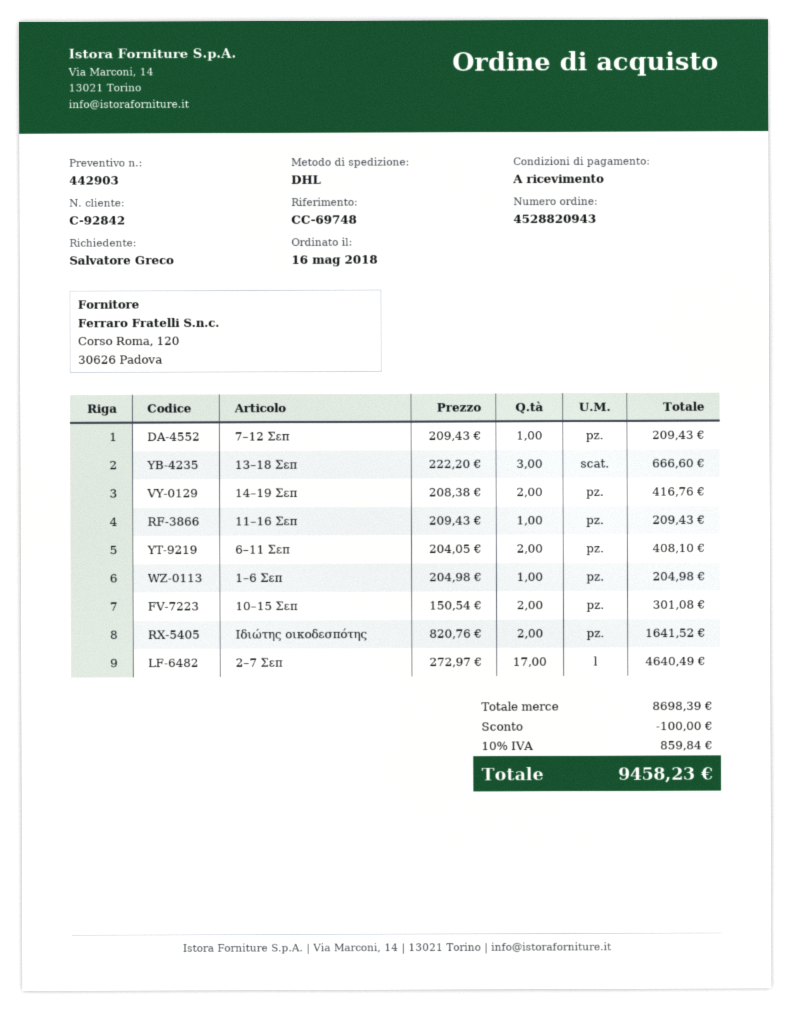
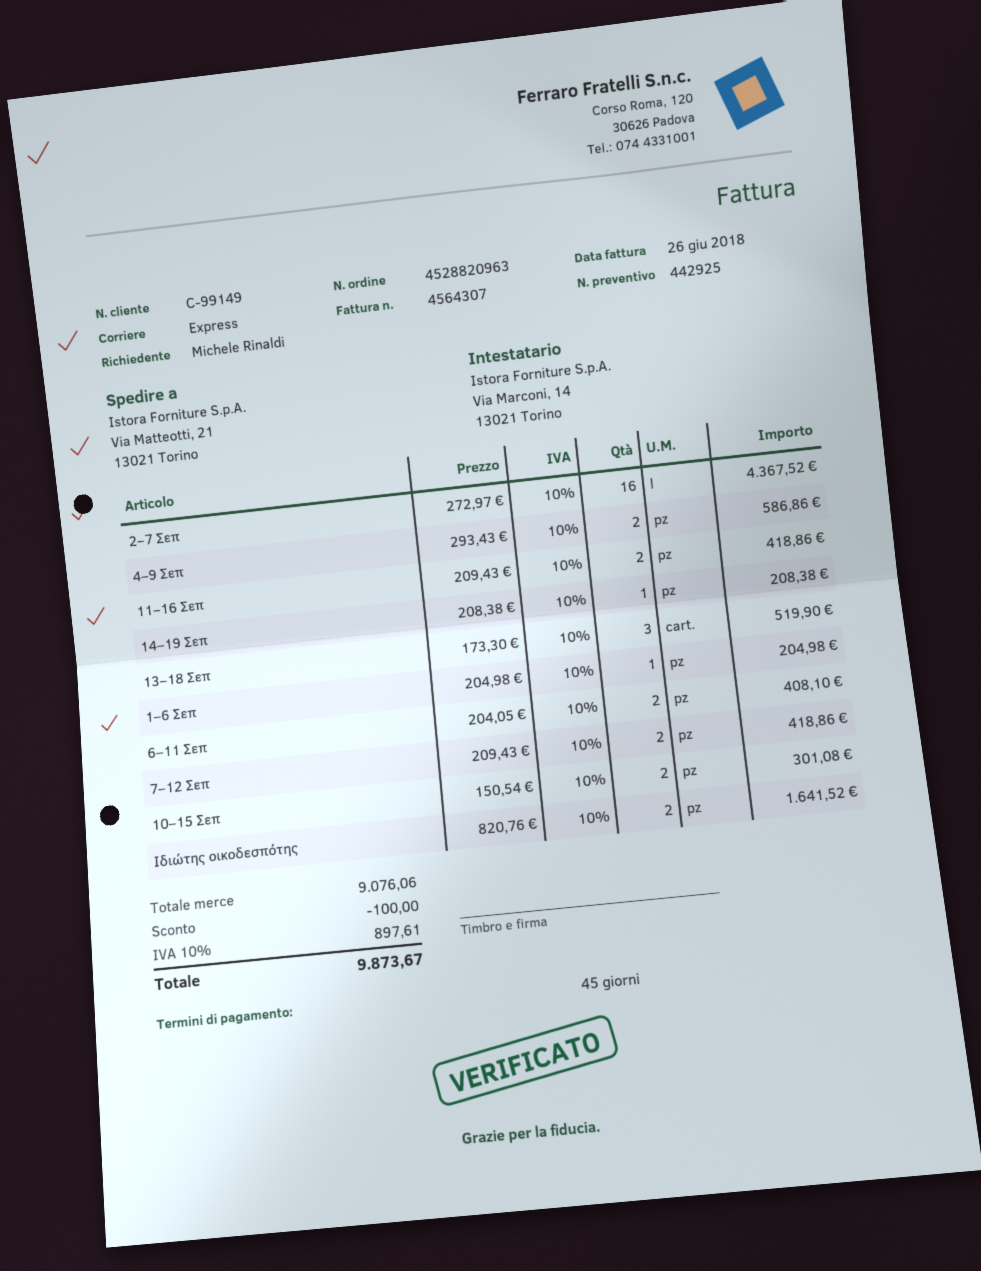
quote number: 442903 -> 442925
order number: 4528820943 -> 4528820963
payment terms: on receipt -> 45 days
customer number: C-92842 -> C-99149
ordered by: Salvatore Greco -> Michele Rinaldi
shipping method: DHL -> express
7–12 Σεπ: 1 x 209.43 = 209.43 -> 2 x 209.43 = 418.86
13–18 Σεπ: 3 x 222.20 = 666.60 -> 3 x 173.30 = 519.90
14–19 Σεπ: 2 x 208.38 = 416.76 -> 1 x 208.38 = 208.38
11–16 Σεπ: 1 x 209.43 = 209.43 -> 2 x 209.43 = 418.86
2–7 Σεπ: 17 x 272.97 = 4640.49 -> 16 x 272.97 = 4367.52
4–9 Σεπ: none -> 2 x 293.43 = 586.86
subtotal: 8698.39 -> 9076.06
tax: 10% = 859.84 -> 10% = 897.61
total: 9458.23 -> 9873.67

